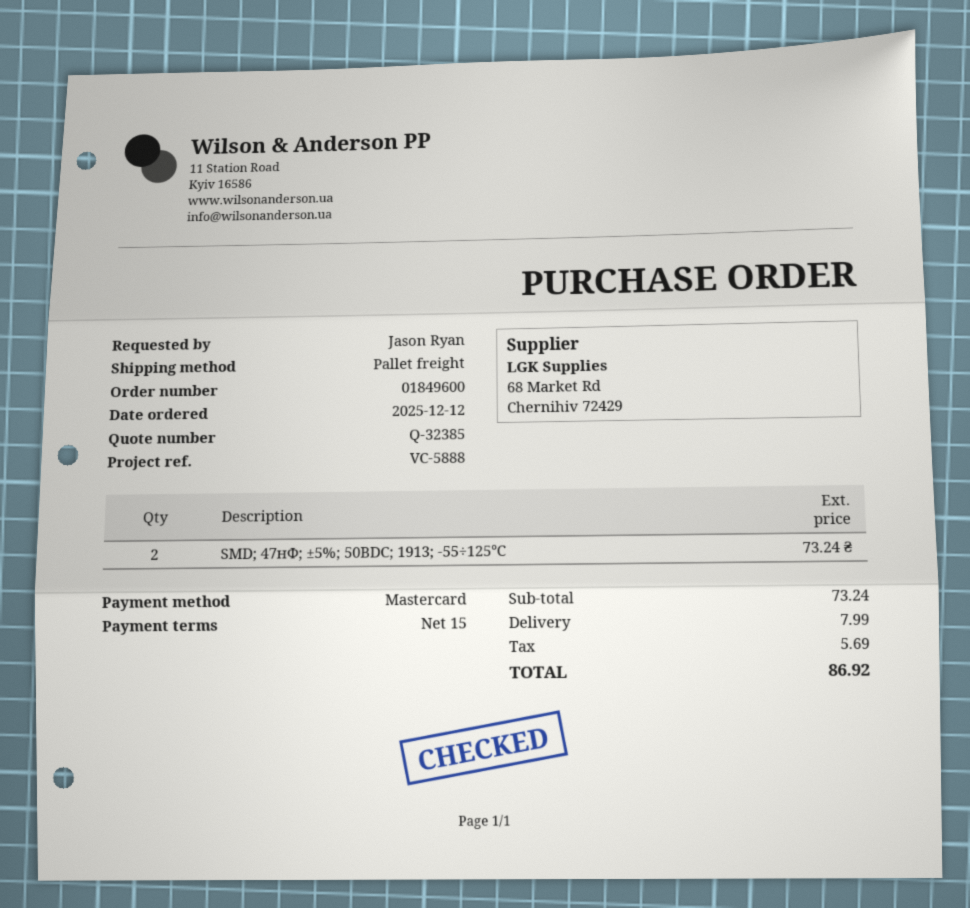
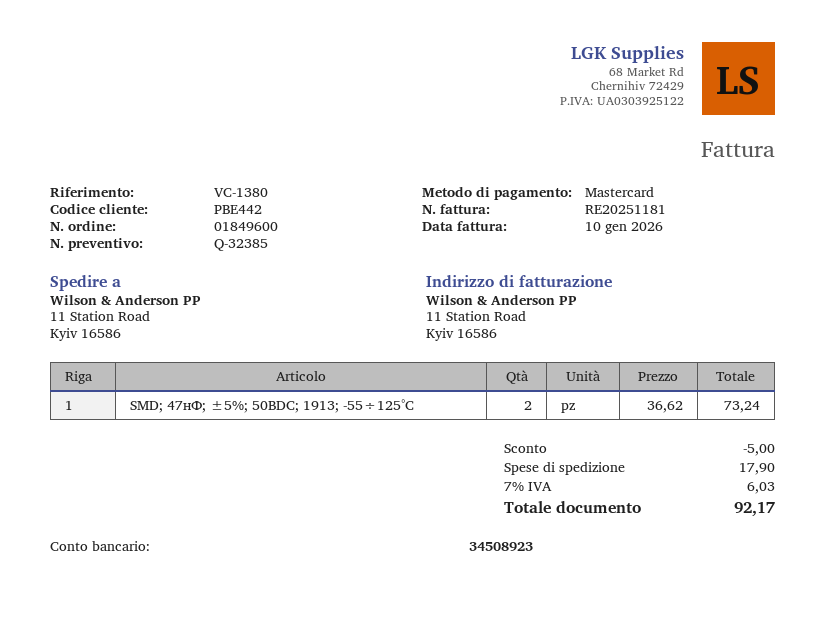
reference: VC-5888 -> VC-1380
discount: none -> 5.00
shipping: 7.99 -> 17.90
tax: 5.69 -> 6.03
total: 86.92 -> 92.17

